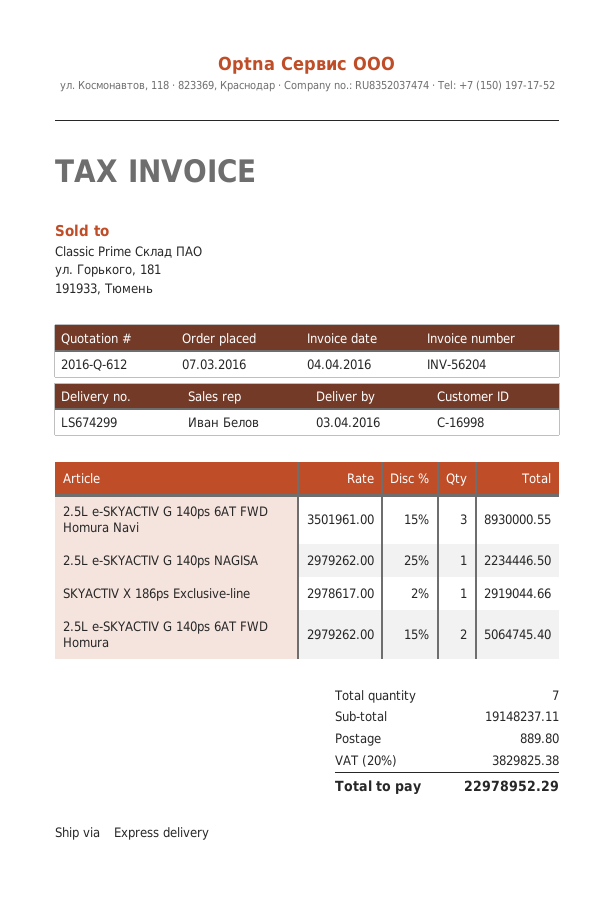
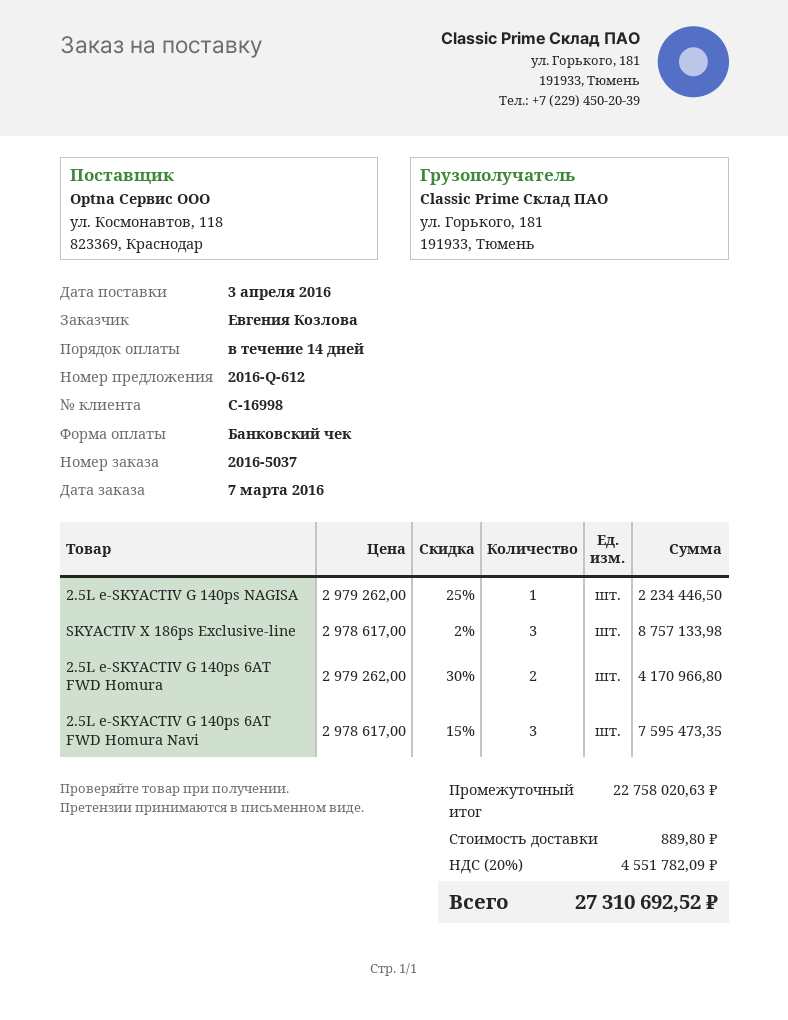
2.5L e-SKYACTIV G 140ps 6AT FWD Homura Navi: 3 x 3501961.00 - 15% = 8930000.55 -> 3 x 2978617.00 - 15% = 7595473.35
SKYACTIV X 186ps Exclusive-line: 1 x 2978617.00 - 2% = 2919044.66 -> 3 x 2978617.00 - 2% = 8757133.98
2.5L e-SKYACTIV G 140ps 6AT FWD Homura: 2 x 2979262.00 - 15% = 5064745.40 -> 2 x 2979262.00 - 30% = 4170966.80
subtotal: 19148237.11 -> 22758020.63
tax: 20% = 3829825.38 -> 20% = 4551782.09
total: 22978952.29 -> 27310692.52

